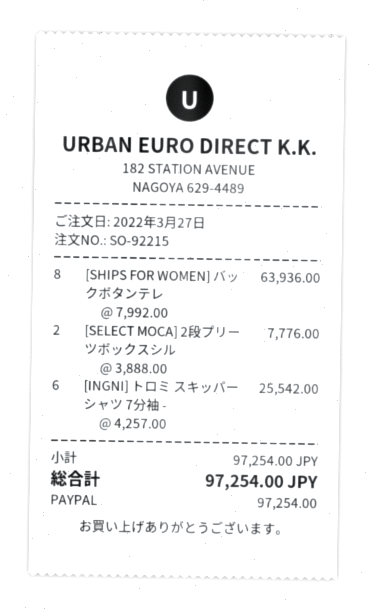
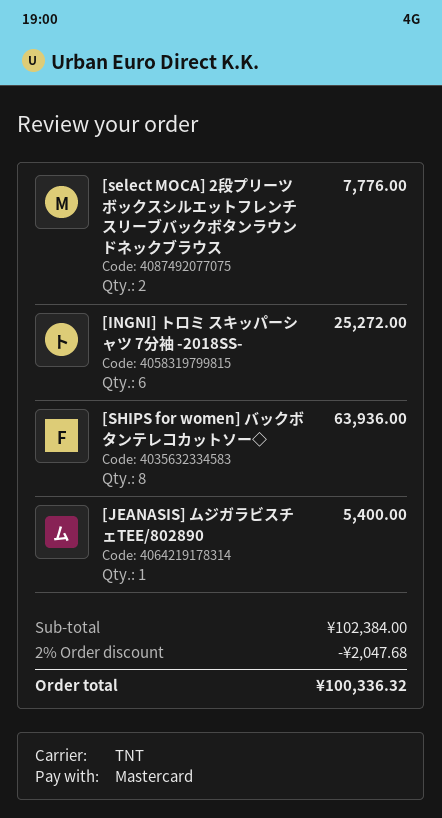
payment method: PayPal -> Mastercard
[INGNI] トロミ スキッパーシャツ 7分袖 -: 6 for 25542.00 -> 6 for 25272.00
[JEANASIS] ムジガラビスチェTEE/802890: none -> 1 for 5400.00
subtotal: 97254.00 -> 102384.00
discount: none -> 2% = 2047.68
total: 97254.00 -> 100336.32

